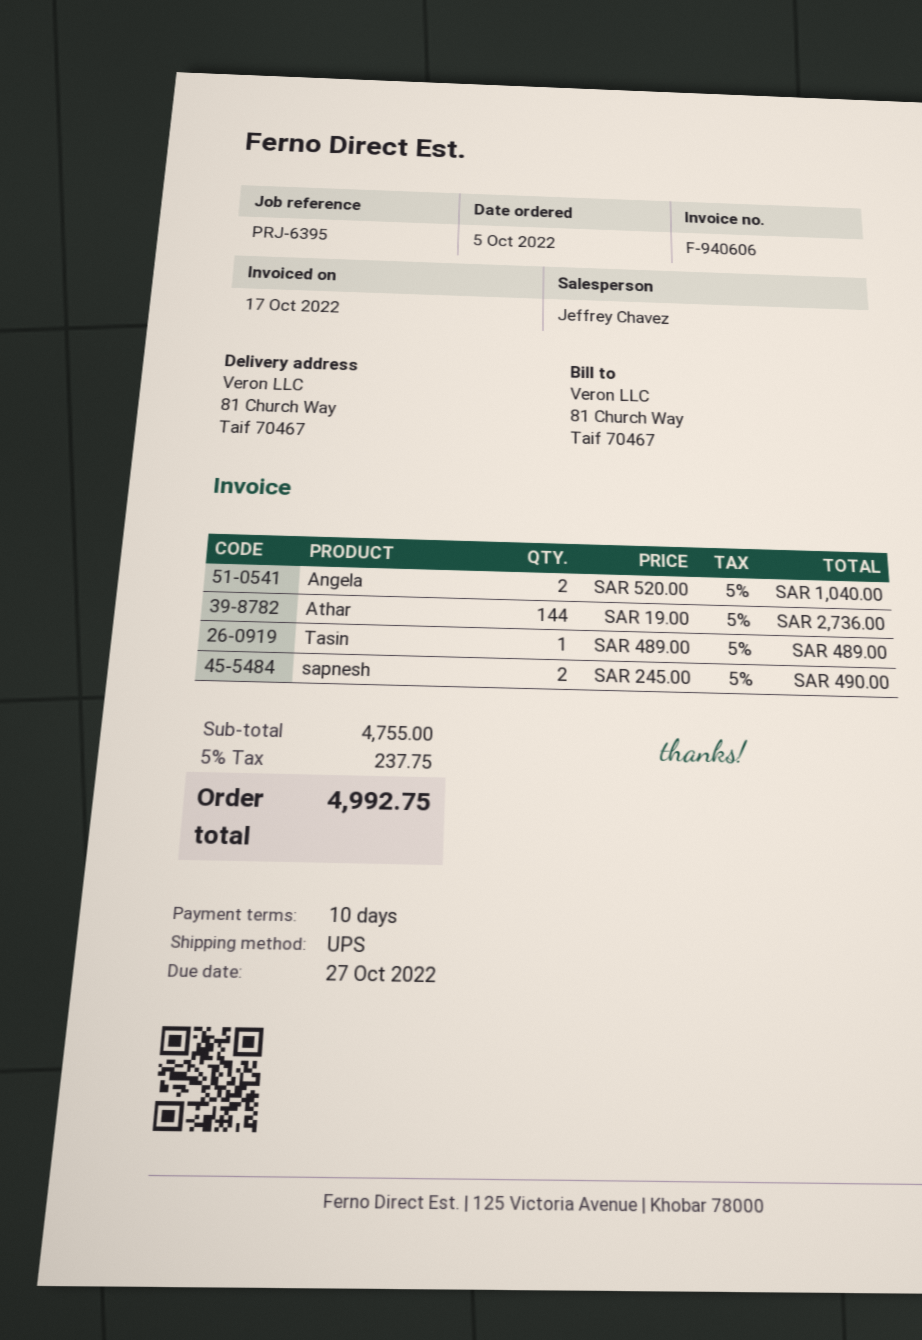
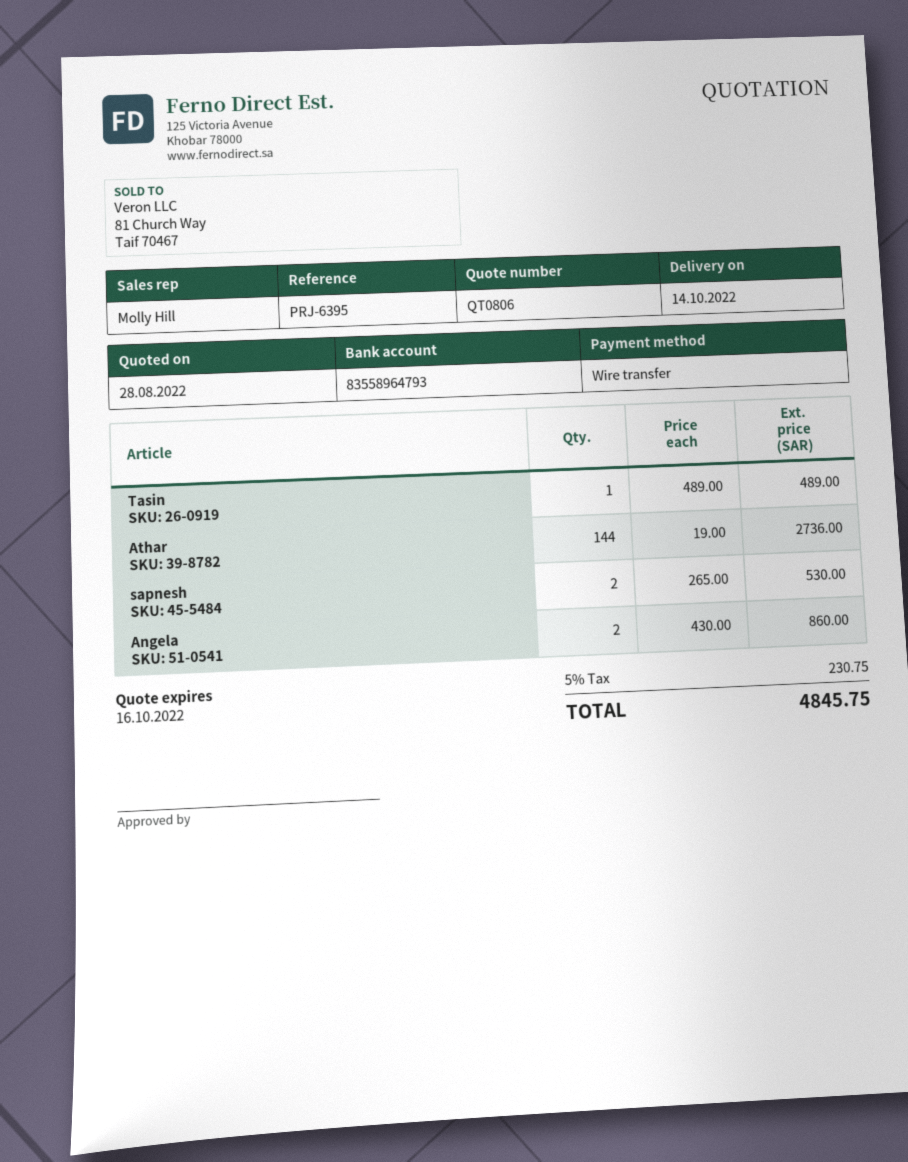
sales rep: Jeffrey Chavez -> Molly Hill
Angela: 2 x 520.00 = 1040.00 -> 2 x 430.00 = 860.00
sapnesh: 2 x 245.00 = 490.00 -> 2 x 265.00 = 530.00
tax: 5% = 237.75 -> 5% = 230.75
total: 4992.75 -> 4845.75

